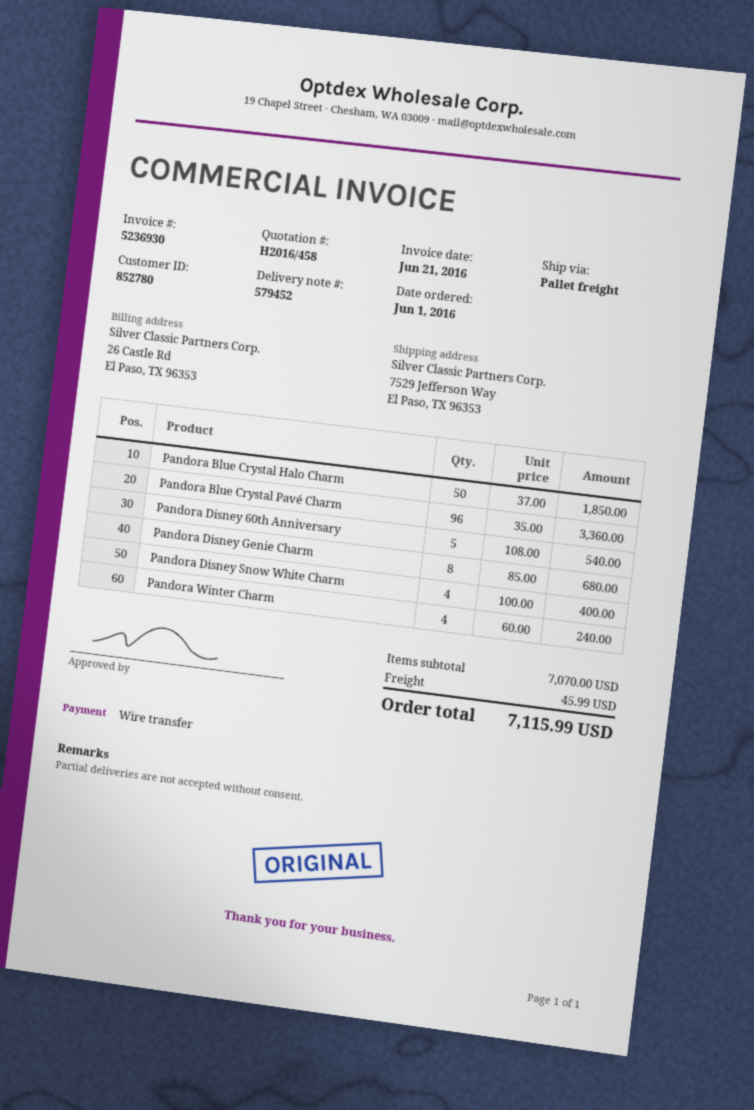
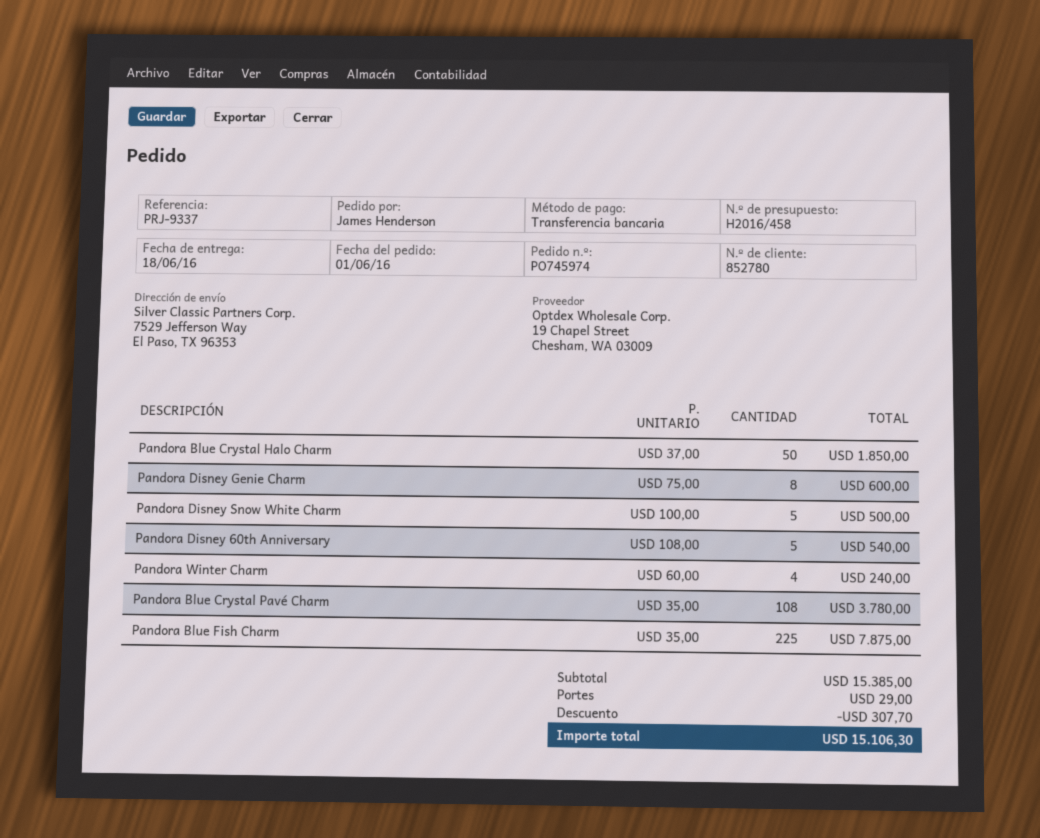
Pandora Blue Crystal Pavé Charm: 96 x 35.00 = 3360.00 -> 108 x 35.00 = 3780.00
Pandora Disney Genie Charm: 8 x 85.00 = 680.00 -> 8 x 75.00 = 600.00
Pandora Disney Snow White Charm: 4 x 100.00 = 400.00 -> 5 x 100.00 = 500.00
Pandora Blue Fish Charm: none -> 225 x 35.00 = 7875.00
subtotal: 7070.00 -> 15385.00
discount: none -> 307.70
shipping: 45.99 -> 29.00
total: 7115.99 -> 15106.30

